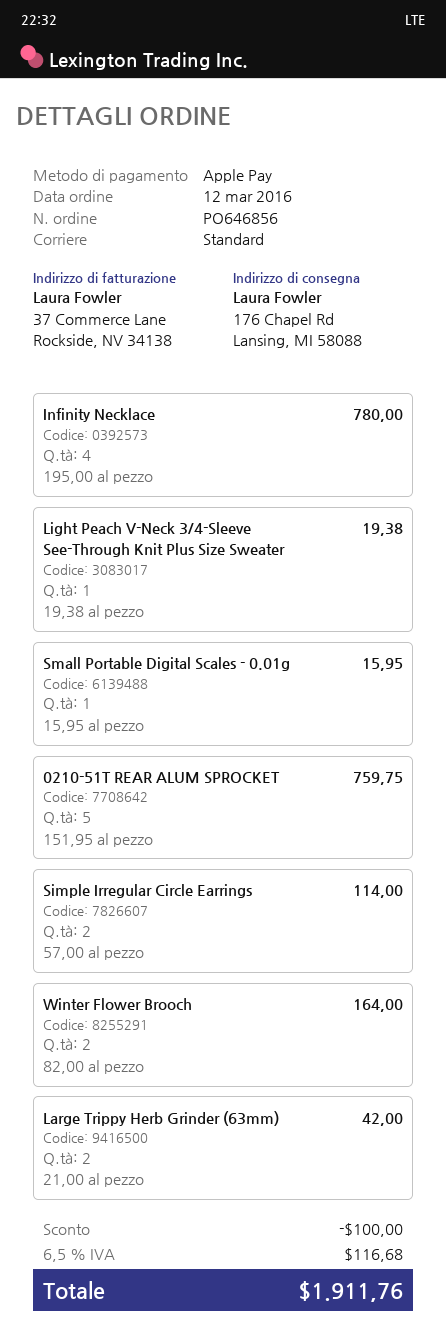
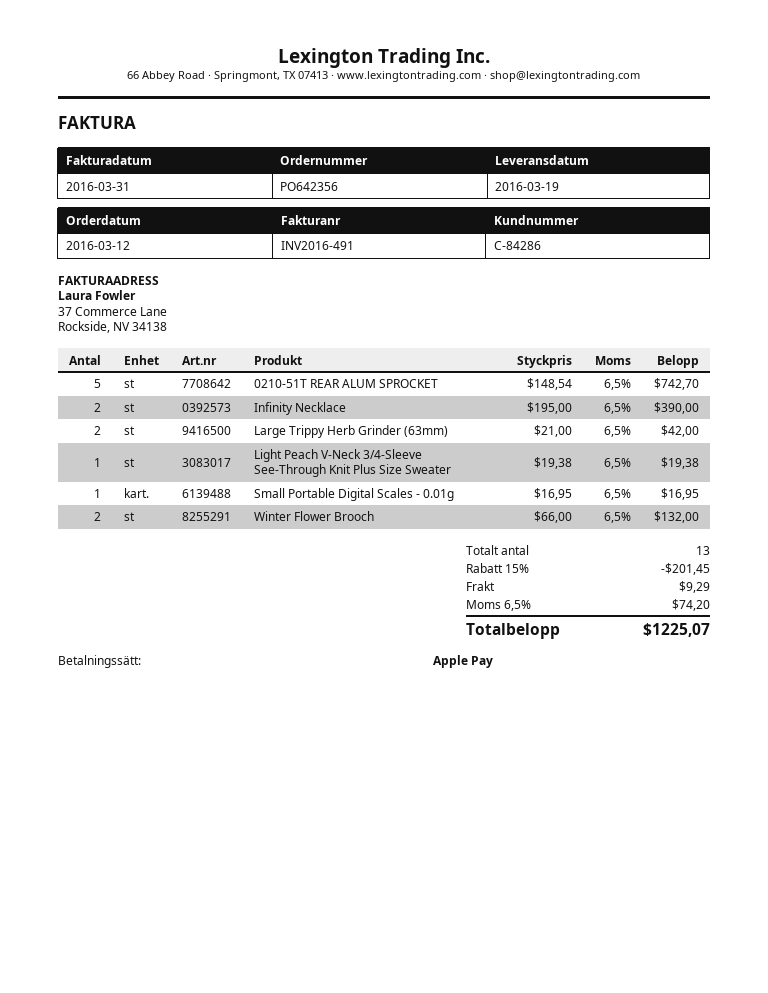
order number: PO646856 -> PO642356
Infinity Necklace: 4 x 195.00 = 780.00 -> 2 x 195.00 = 390.00
Small Portable Digital Scales - 0.01g: 1 x 15.95 = 15.95 -> 1 x 16.95 = 16.95
0210-51T REAR ALUM SPROCKET: 5 x 151.95 = 759.75 -> 5 x 148.54 = 742.70
Simple Irregular Circle Earrings: 2 x 57.00 = 114.00 -> none
Winter Flower Brooch: 2 x 82.00 = 164.00 -> 2 x 66.00 = 132.00
discount: 100.00 -> 201.45
shipping: none -> 9.29
tax: 6.5% = 116.68 -> 6.5% = 74.20
total: 1911.76 -> 1225.07

